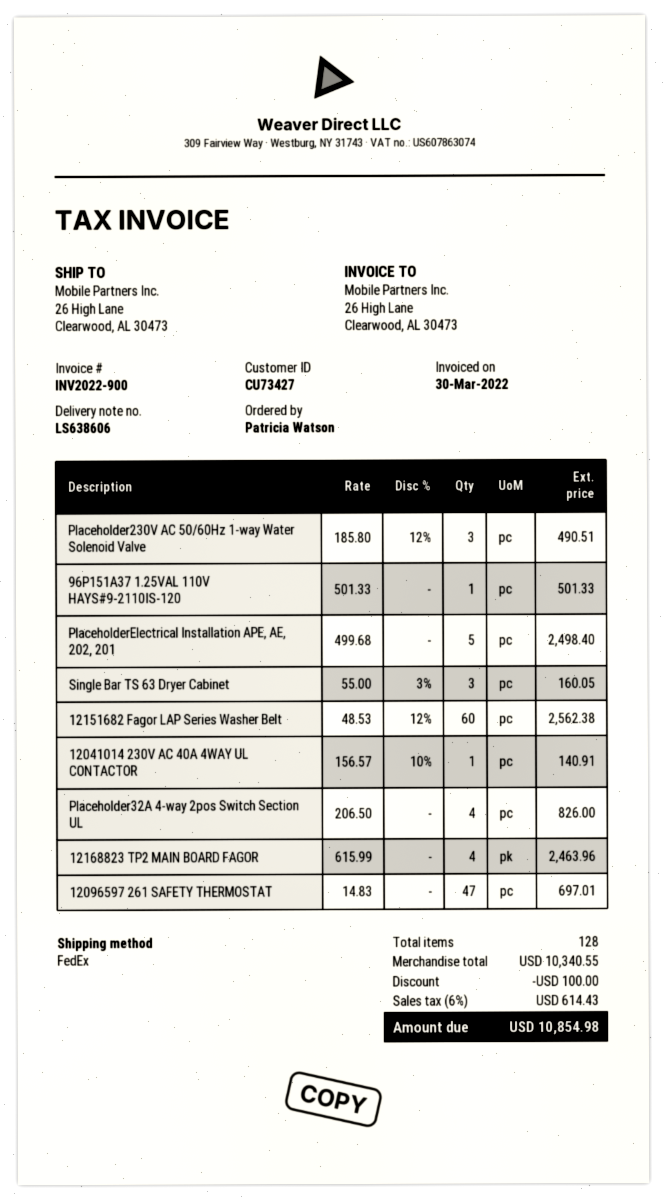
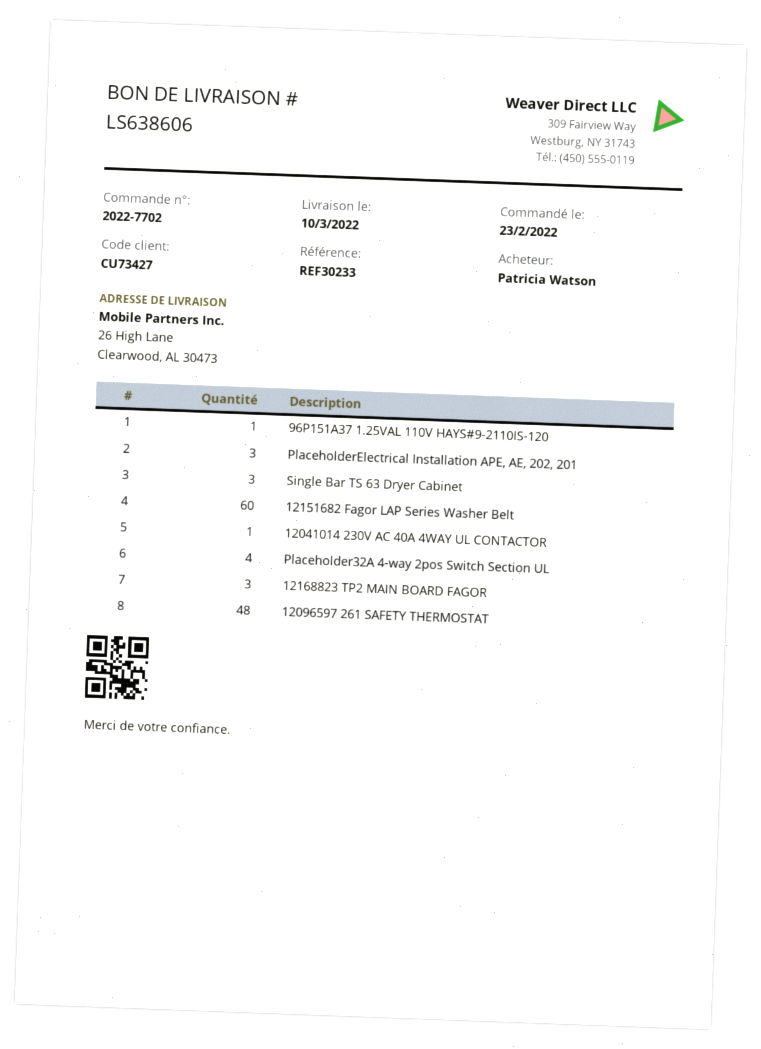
Placeholder230V AC 50/60Hz 1-way Water Solenoid Valve: 3 -> none
PlaceholderElectrical Installation APE, AE, 202, 201: 5 -> 3
12168823 TP2 MAIN BOARD FAGOR: 4 -> 3
12096597 261 SAFETY THERMOSTAT: 47 -> 48

